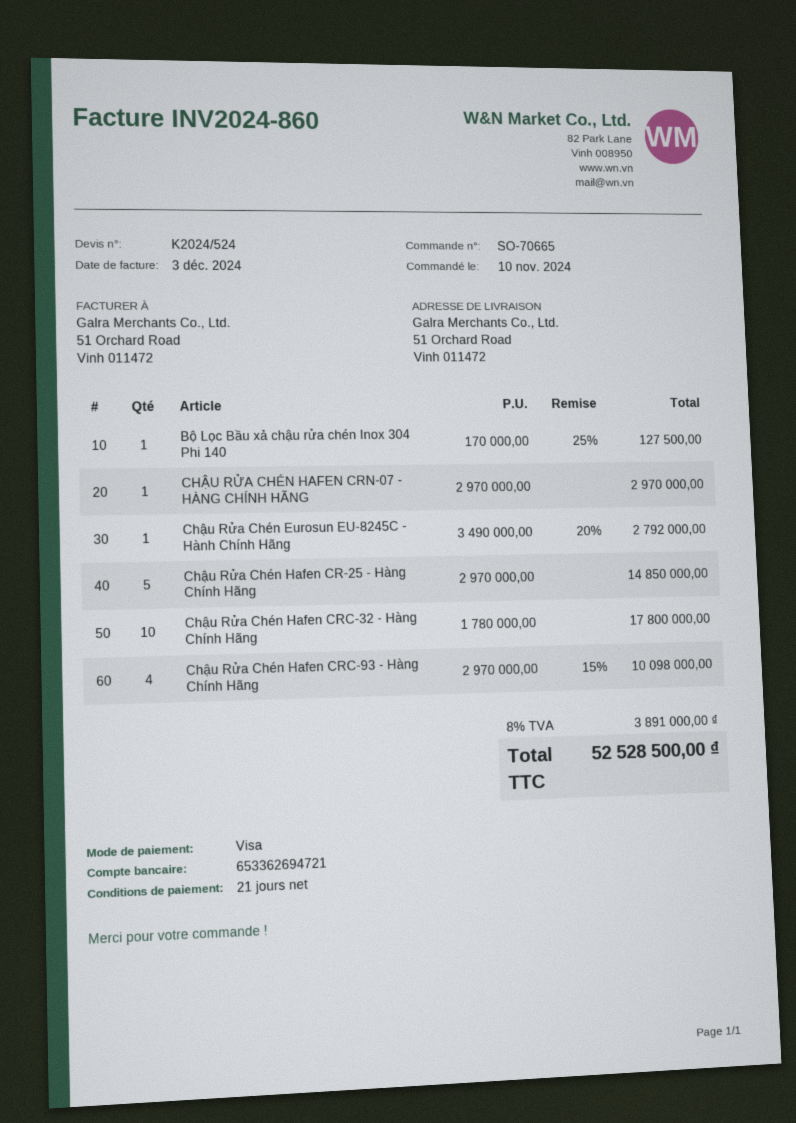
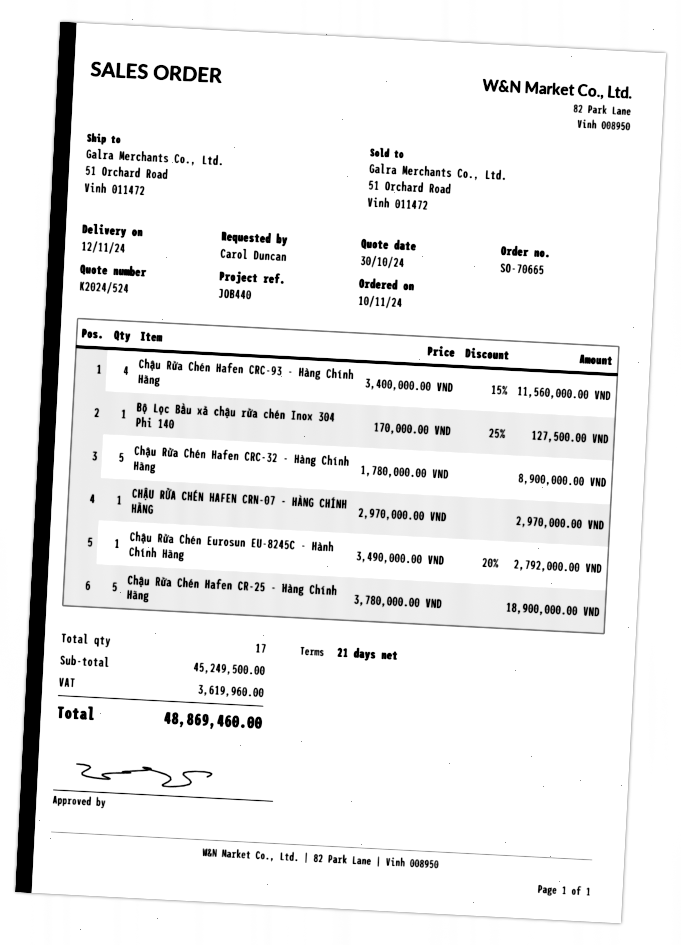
Chậu Rửa Chén Hafen CR-25 - Hàng Chính Hãng: 5 x 2970000.00 = 14850000.00 -> 5 x 3780000.00 = 18900000.00
Chậu Rửa Chén Hafen CRC-32 - Hàng Chính Hãng: 10 x 1780000.00 = 17800000.00 -> 5 x 1780000.00 = 8900000.00
Chậu Rửa Chén Hafen CRC-93 - Hàng Chính Hãng: 4 x 2970000.00 - 15% = 10098000.00 -> 4 x 3400000.00 - 15% = 11560000.00
tax: 3891000.00 -> 3619960.00
total: 52528500.00 -> 48869460.00

